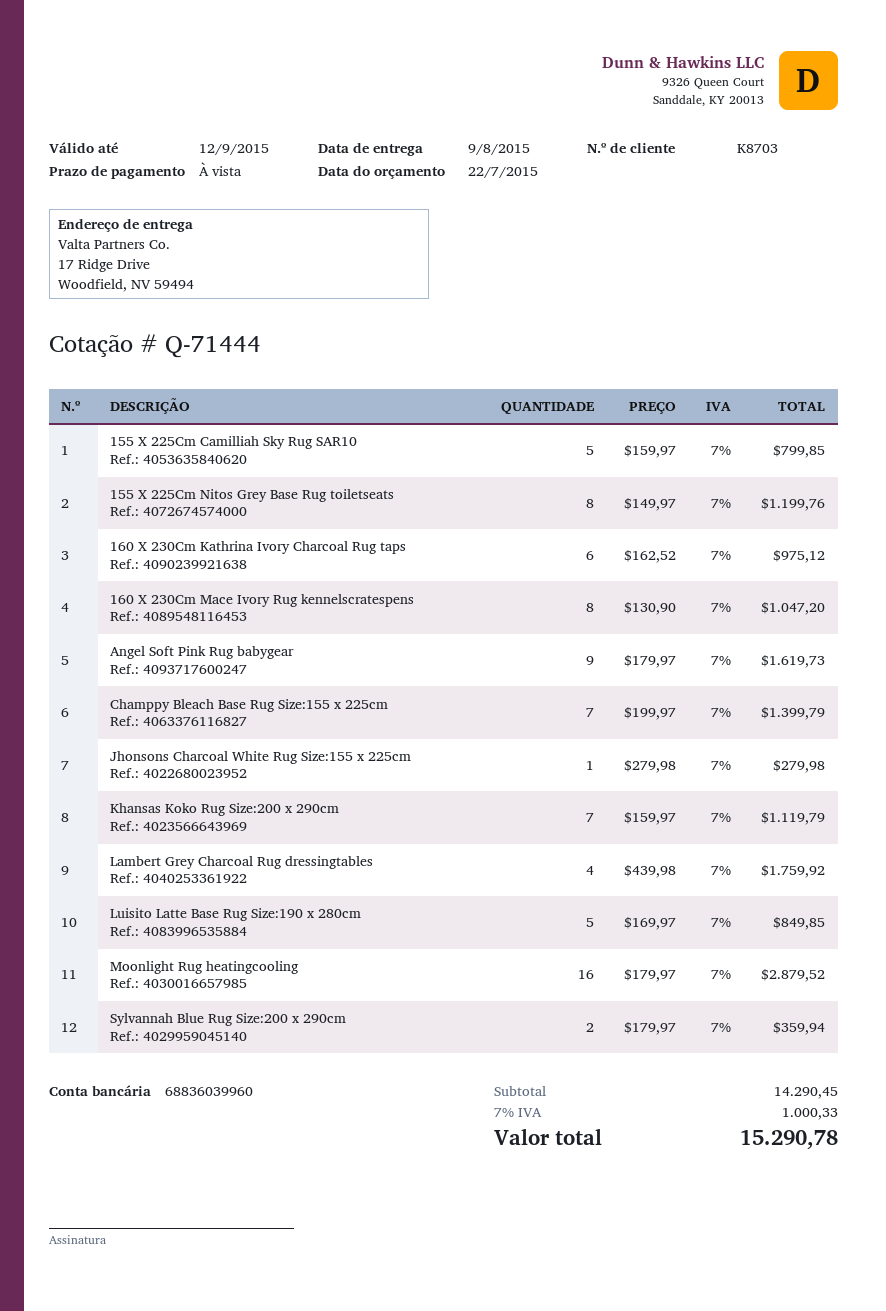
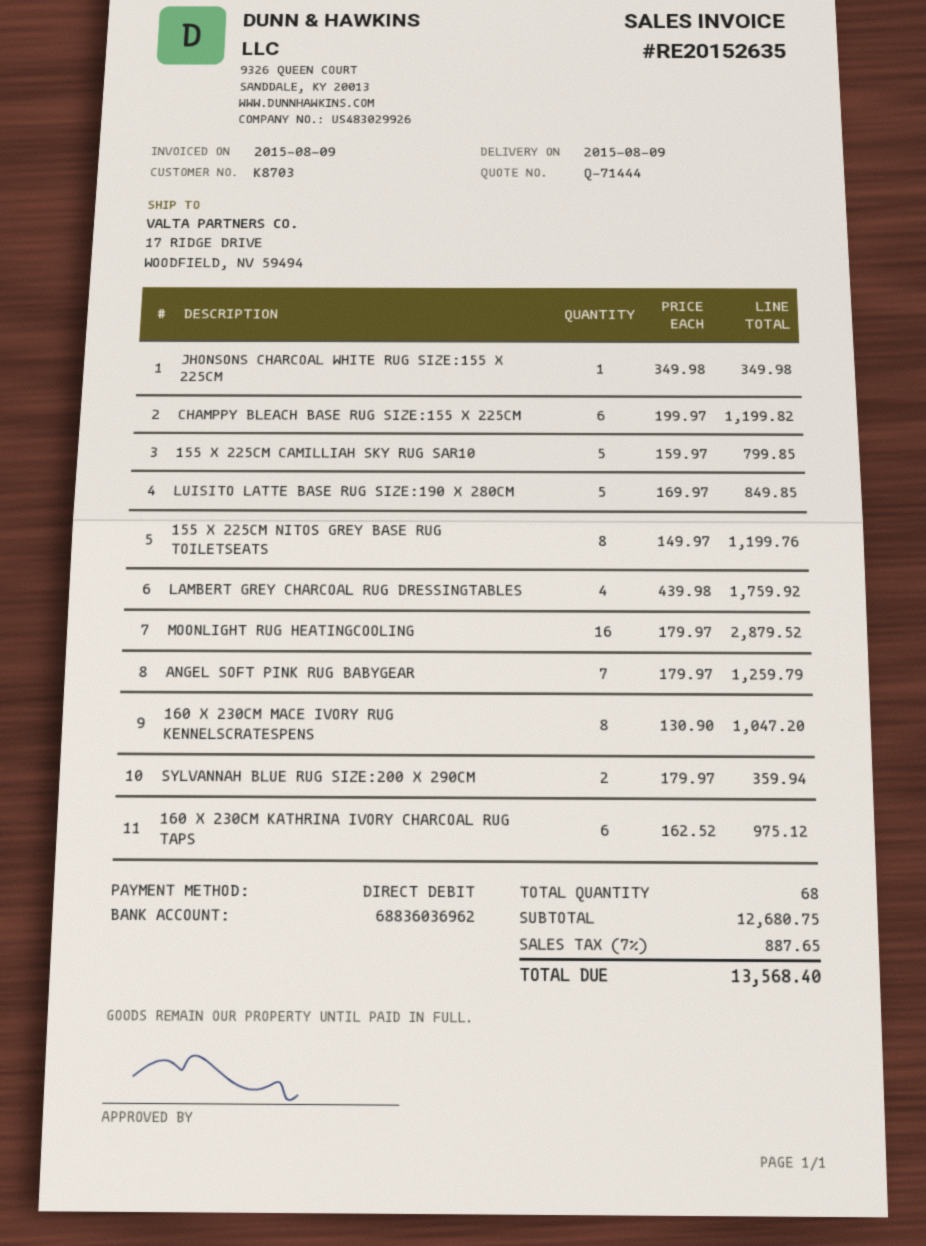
bank account: 68836039960 -> 68836036962
Angel Soft Pink Rug babygear: 9 x 179.97 = 1619.73 -> 7 x 179.97 = 1259.79
Champpy Bleach Base Rug Size:155 x 225cm: 7 x 199.97 = 1399.79 -> 6 x 199.97 = 1199.82
Jhonsons Charcoal White Rug Size:155 x 225cm: 1 x 279.98 = 279.98 -> 1 x 349.98 = 349.98
Khansas Koko Rug Size:200 x 290cm: 7 x 159.97 = 1119.79 -> none
subtotal: 14290.45 -> 12680.75
tax: 7% = 1000.33 -> 7% = 887.65
total: 15290.78 -> 13568.40

